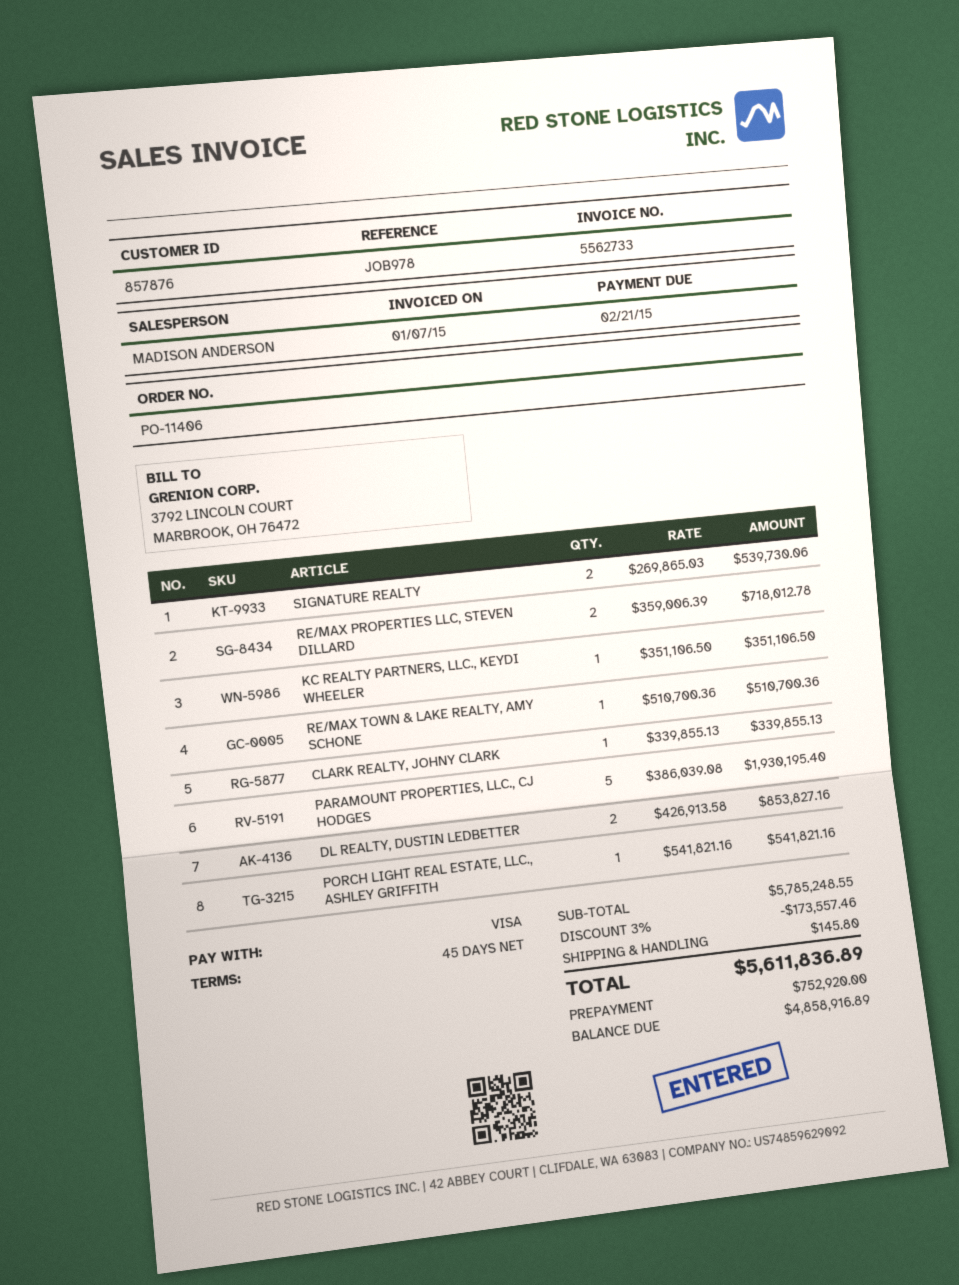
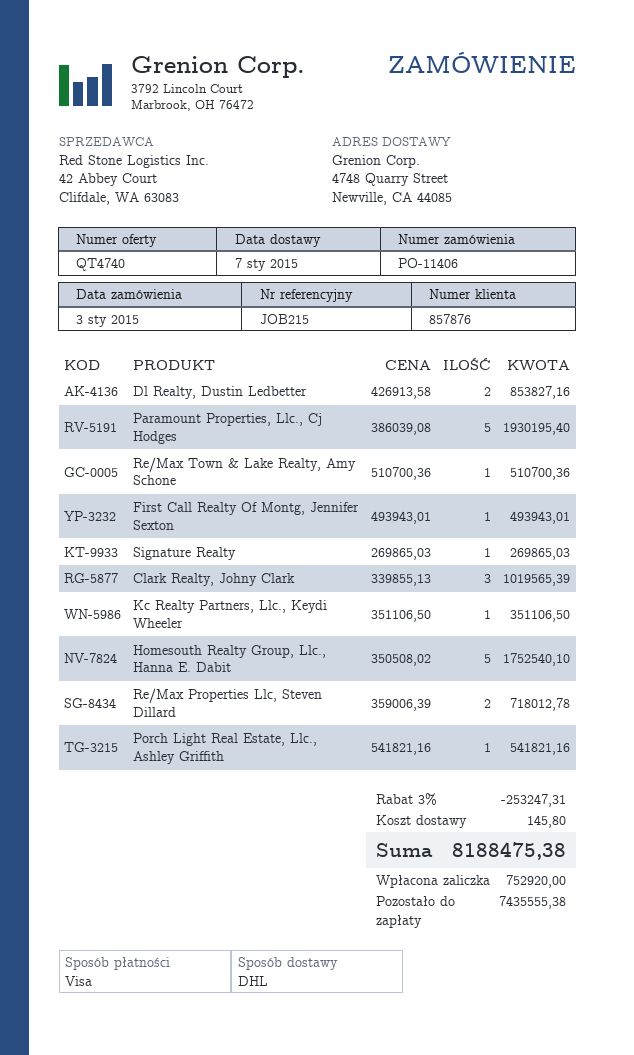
reference: JOB978 -> JOB215
SIGNATURE REALTY: 2 x 269865.03 = 539730.06 -> 1 x 269865.03 = 269865.03
CLARK REALTY, JOHNY CLARK: 1 x 339855.13 = 339855.13 -> 3 x 339855.13 = 1019565.39
First Call Realty Of Montg, Jennifer Sexton: none -> 1 x 493943.01 = 493943.01
Homesouth Realty Group, Llc., Hanna E. Dabit: none -> 5 x 350508.02 = 1752540.10
discount: 3% = 173557.46 -> 3% = 253247.31
total: 5611836.89 -> 8188475.38
balance: 4858916.89 -> 7435555.38

